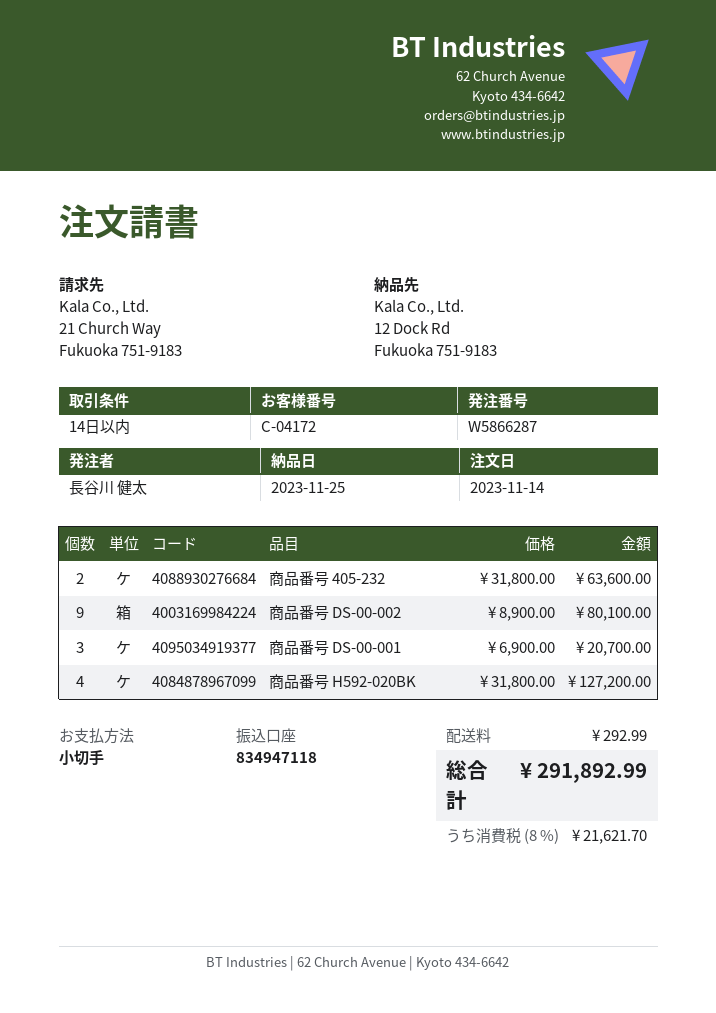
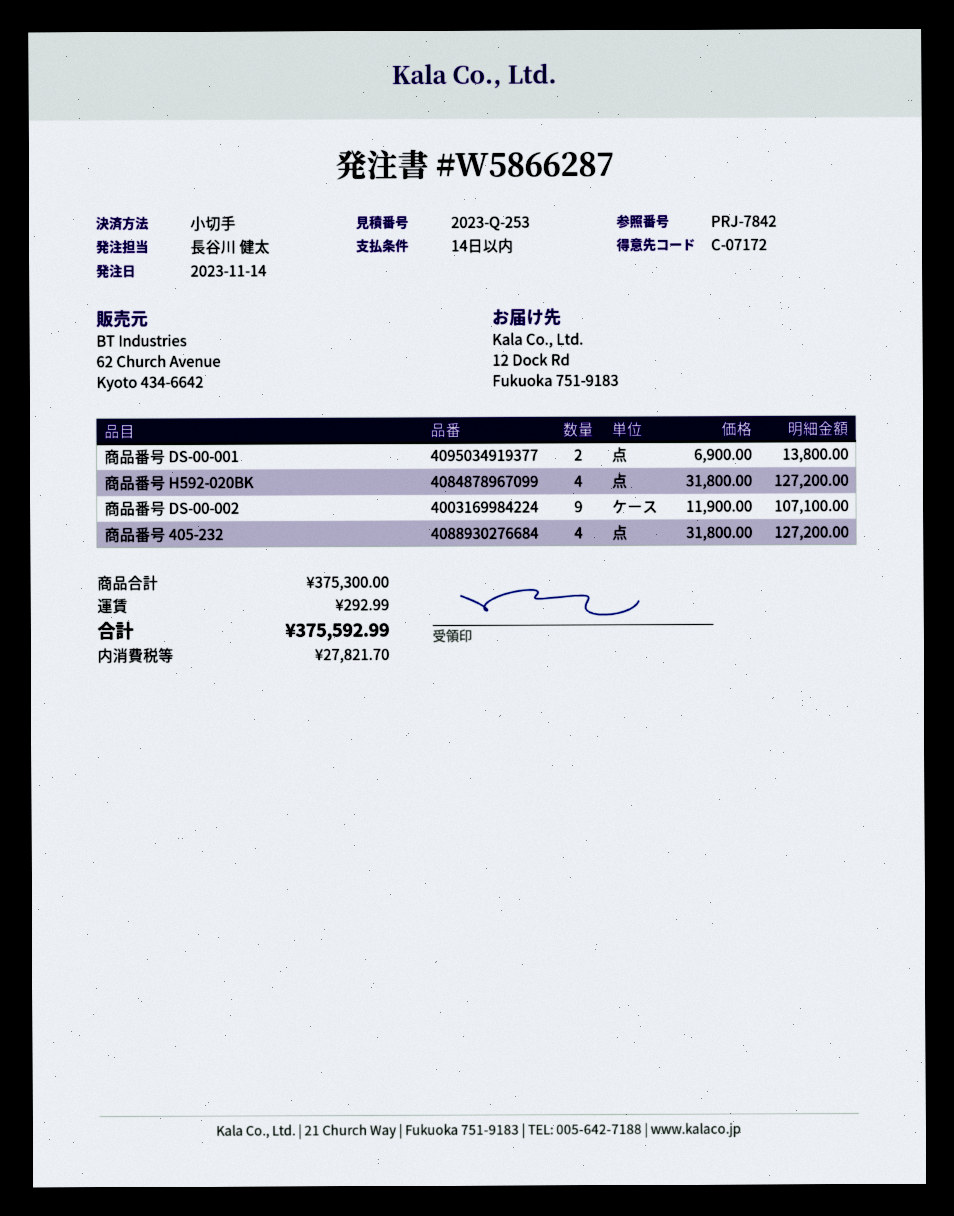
customer number: C-04172 -> C-07172
商品番号 405-232: 2 x 31800.00 = 63600.00 -> 4 x 31800.00 = 127200.00
商品番号 DS-00-002: 9 x 8900.00 = 80100.00 -> 9 x 11900.00 = 107100.00
商品番号 DS-00-001: 3 x 6900.00 = 20700.00 -> 2 x 6900.00 = 13800.00
tax: 21621.70 -> 27821.70
total: 291892.99 -> 375592.99

